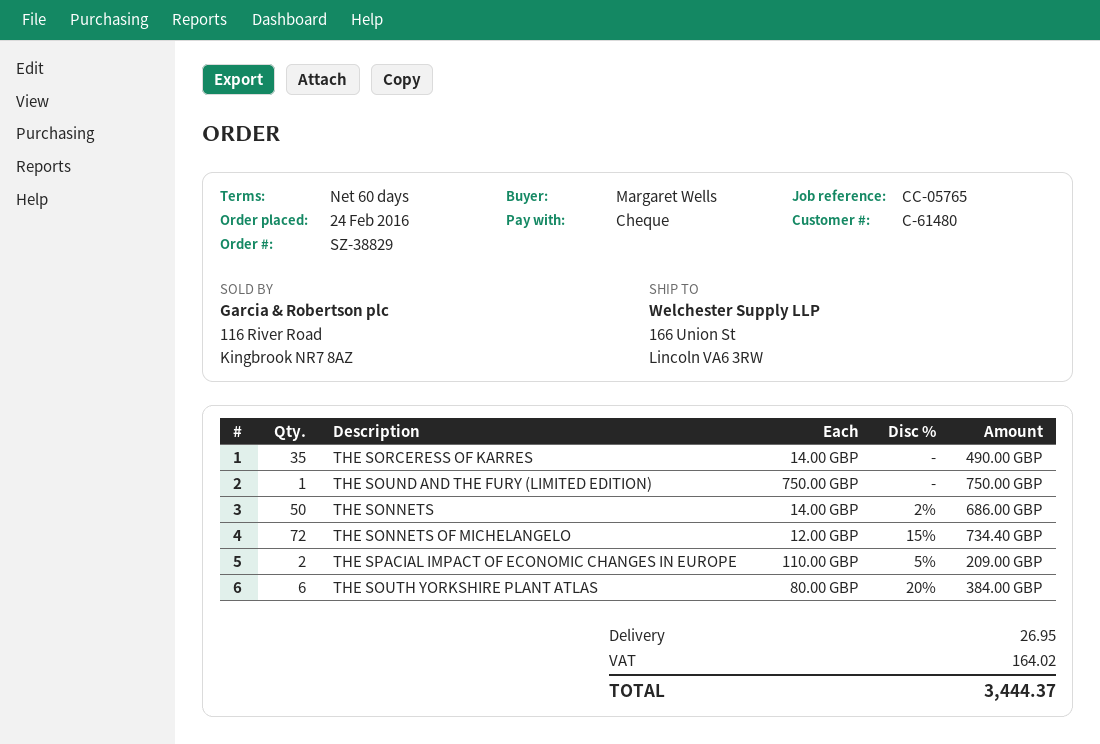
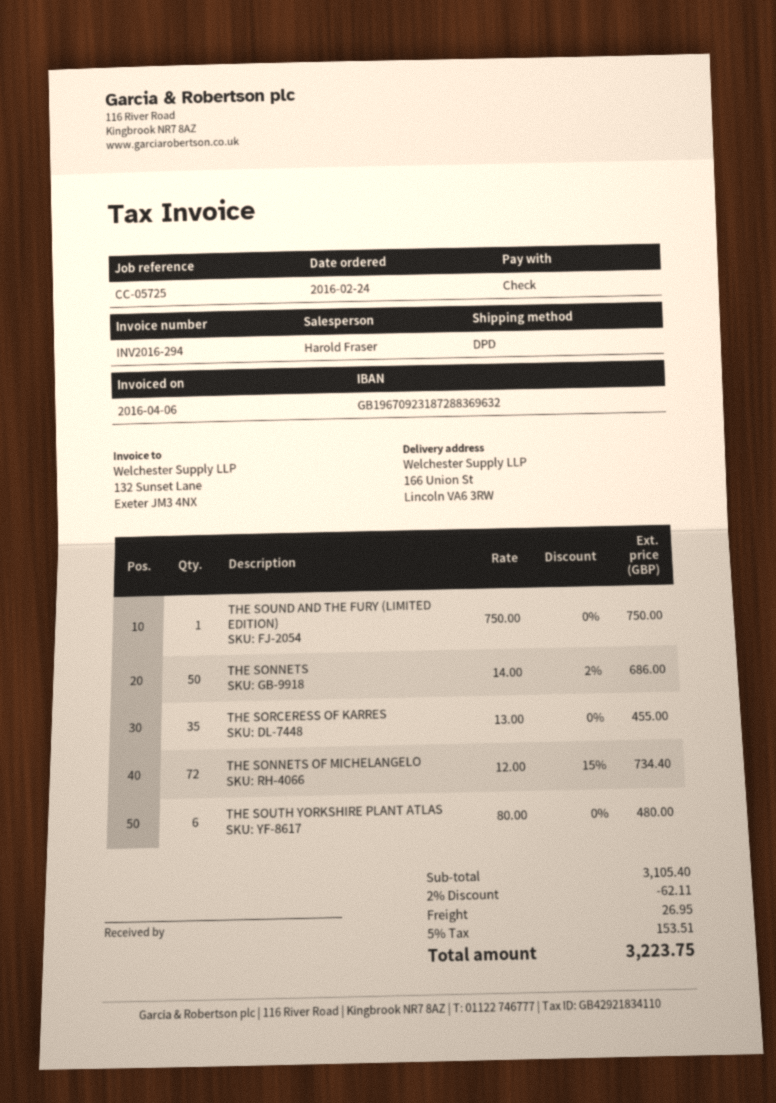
reference: CC-05765 -> CC-05725
THE SORCERESS OF KARRES: 35 x 14.00 = 490.00 -> 35 x 13.00 = 455.00
THE SPACIAL IMPACT OF ECONOMIC CHANGES IN EUROPE: 2 x 110.00 - 5% = 209.00 -> none
THE SOUTH YORKSHIRE PLANT ATLAS: 6 x 80.00 - 20% = 384.00 -> 6 x 80.00 = 480.00
discount: none -> 2% = 62.11
tax: 164.02 -> 153.51
total: 3444.37 -> 3223.75

